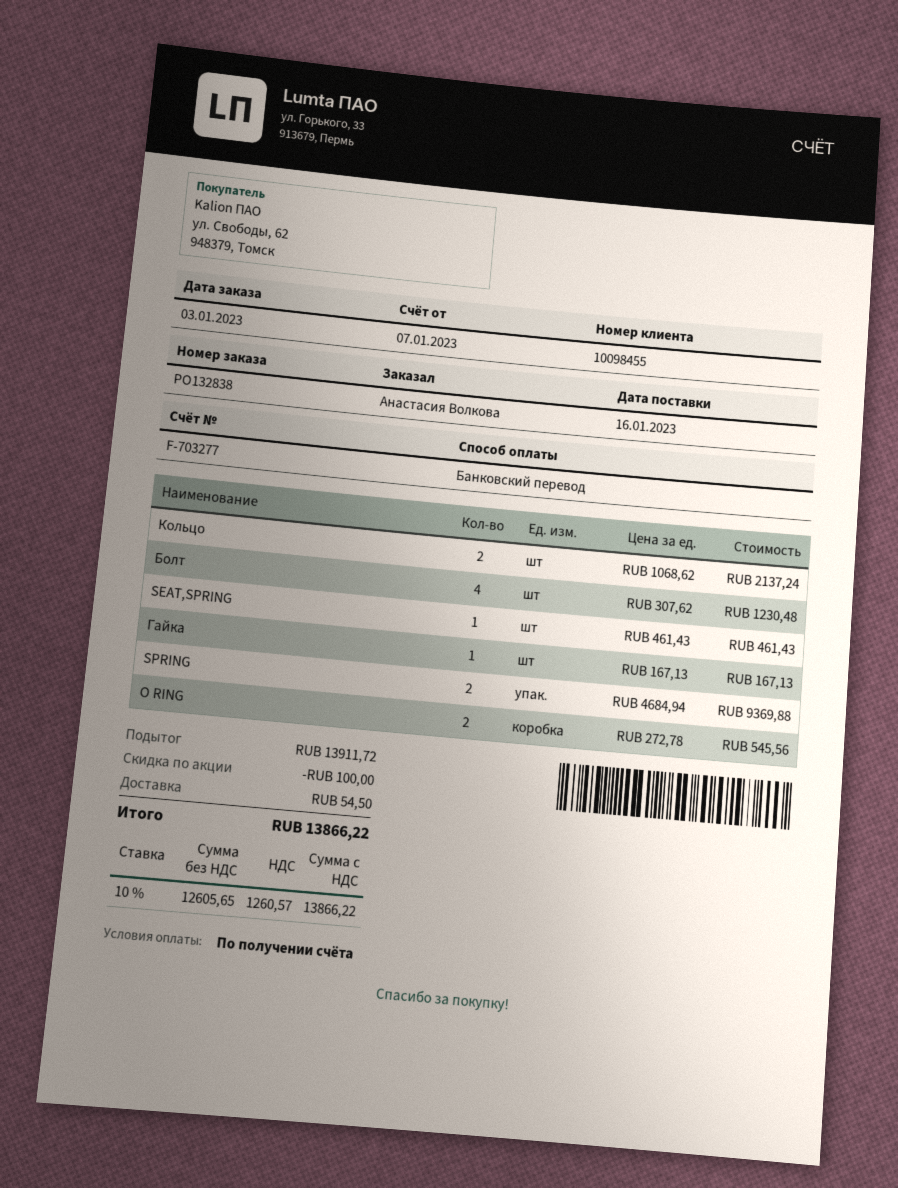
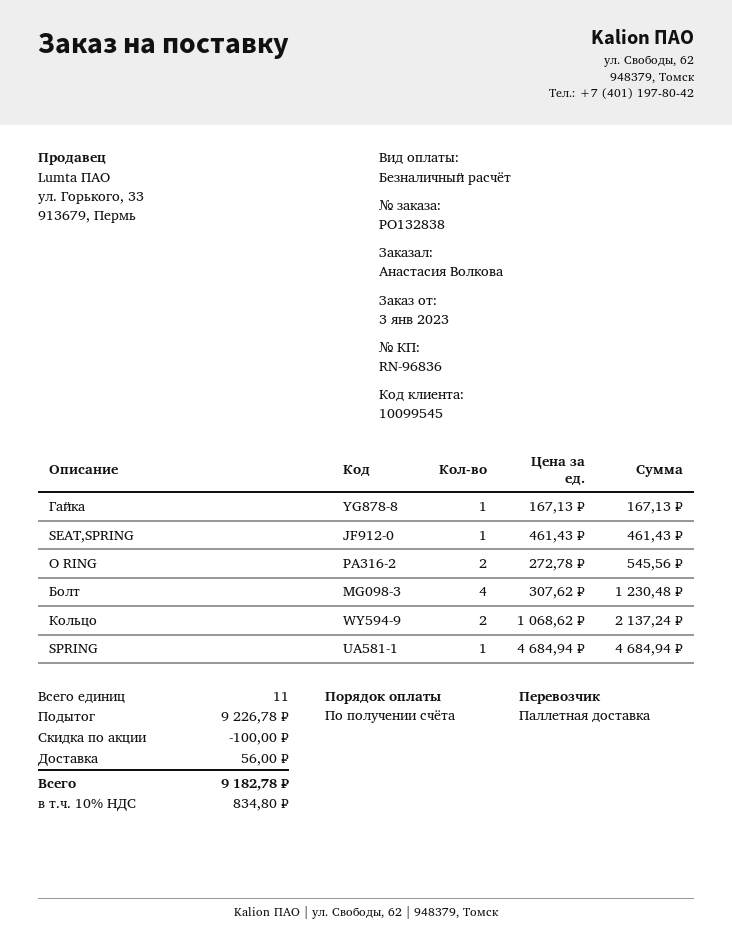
customer number: 10098455 -> 10099545
SPRING: 2 x 4684.94 = 9369.88 -> 1 x 4684.94 = 4684.94
subtotal: 13911.72 -> 9226.78
shipping: 54.50 -> 56.00
tax: 10% = 1260.57 -> 10% = 834.80
total: 13866.22 -> 9182.78

